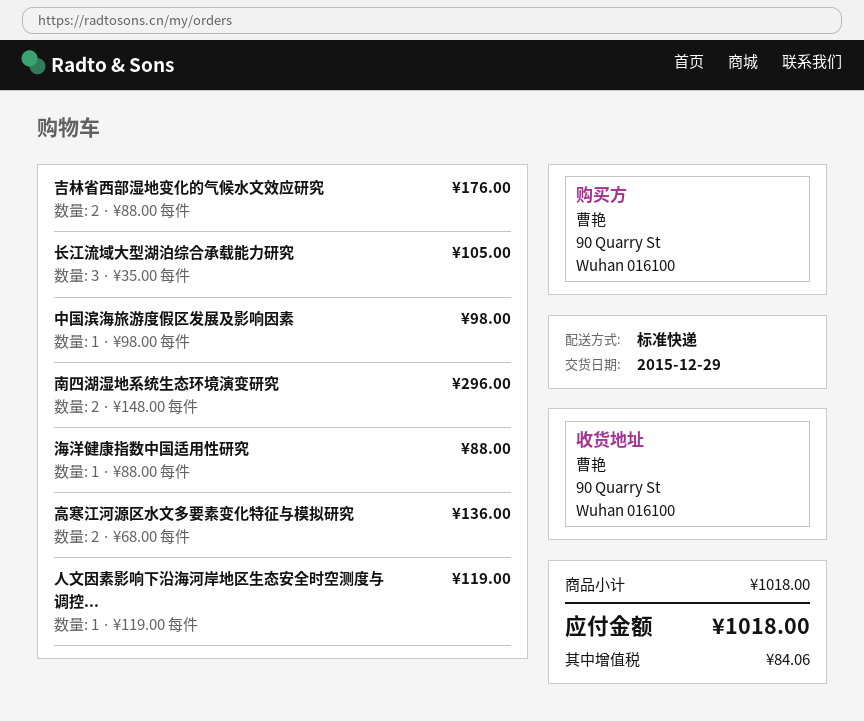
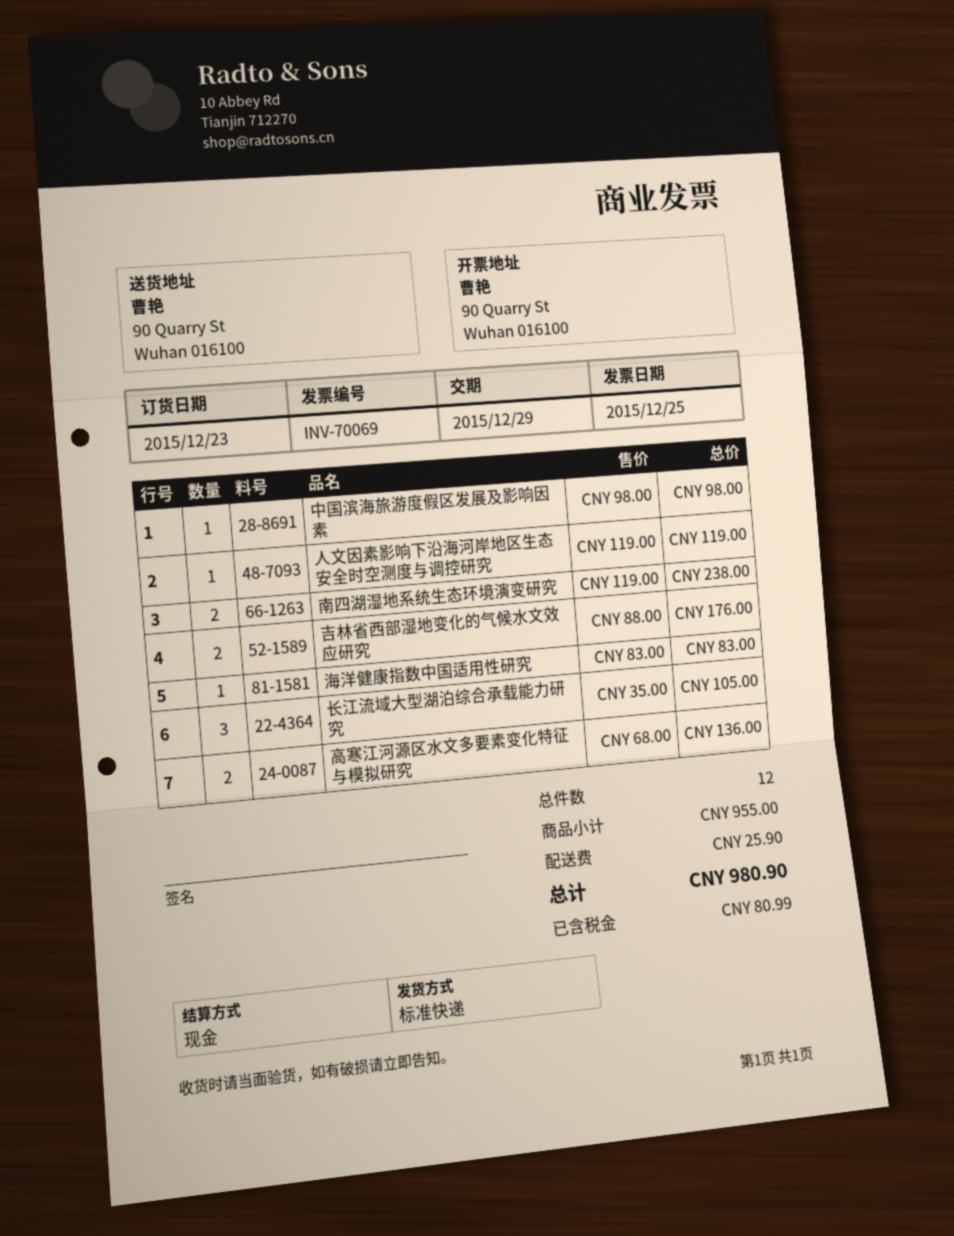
南四湖湿地系统生态环境演变研究: 2 x 148.00 = 296.00 -> 2 x 119.00 = 238.00
海洋健康指数中国适用性研究: 1 x 88.00 = 88.00 -> 1 x 83.00 = 83.00
subtotal: 1018.00 -> 955.00
shipping: none -> 25.90
tax: 84.06 -> 80.99
total: 1018.00 -> 980.90

